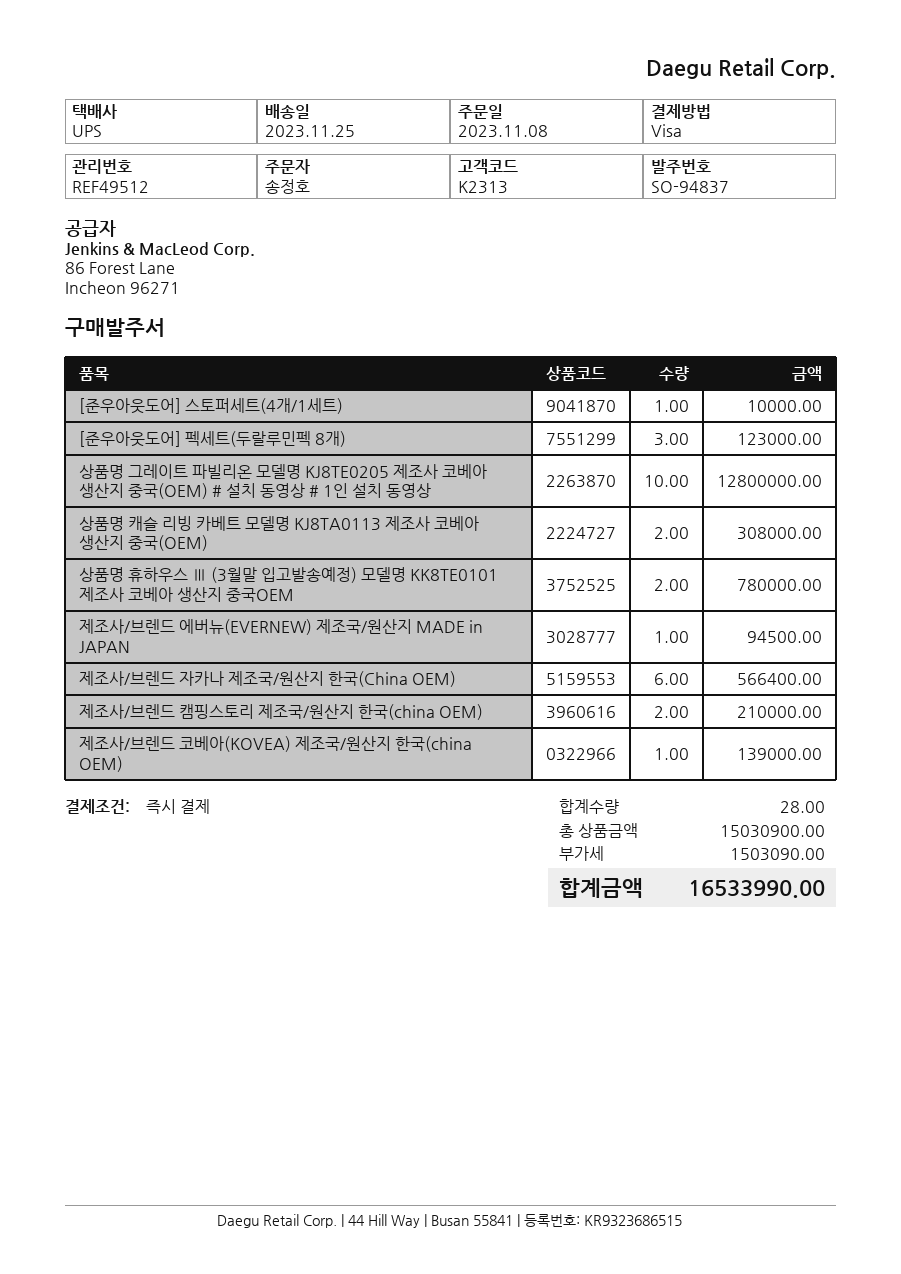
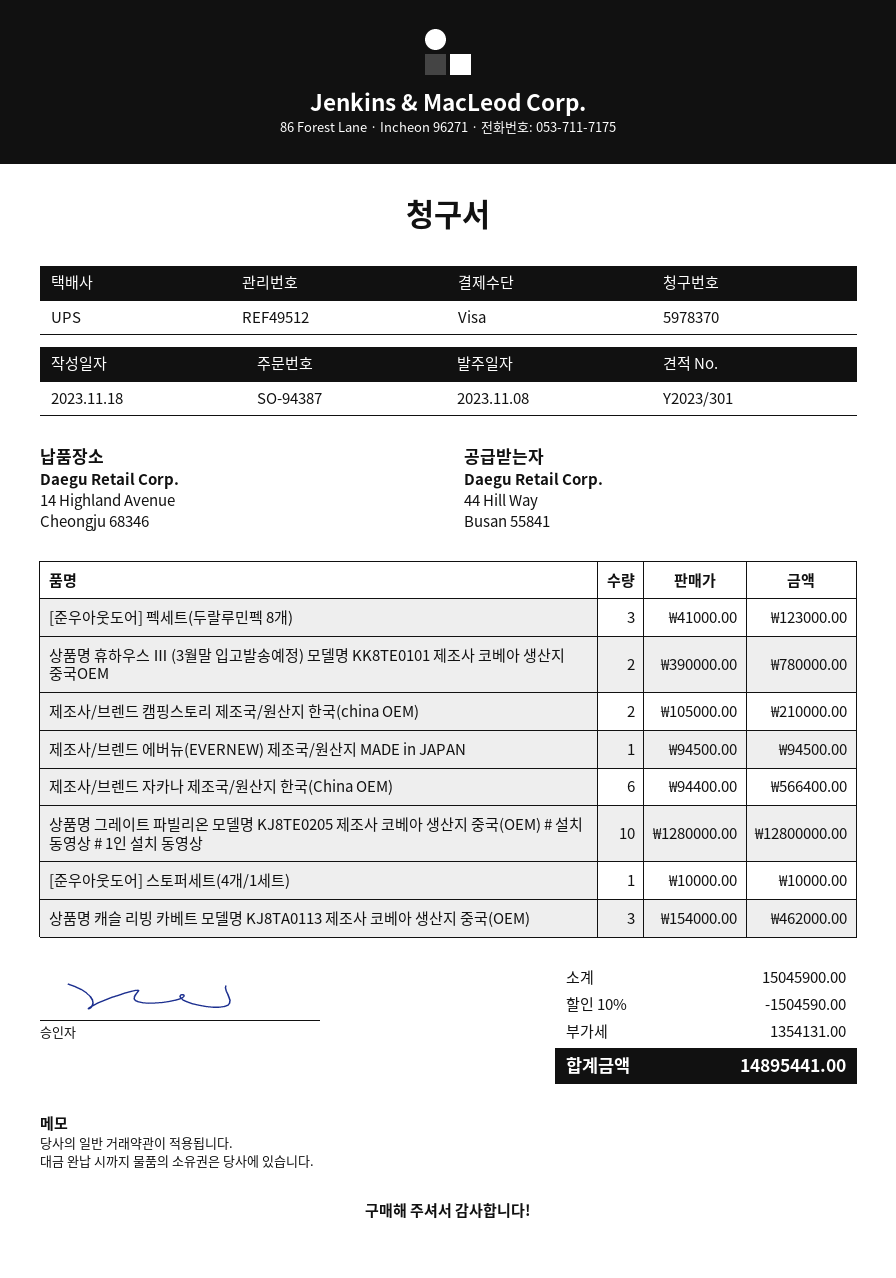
order number: SO-94837 -> SO-94387
상품명 캐슬 리빙 카베트 모델명 KJ8TA0113 제조사 코베아 생산지 중국(OEM): 2 for 308000.00 -> 3 for 462000.00
제조사/브렌드 코베아(KOVEA) 제조국/원산지 한국(china OEM): 1 for 139000.00 -> none
subtotal: 15030900.00 -> 15045900.00
discount: none -> 10% = 1504590.00
tax: 1503090.00 -> 1354131.00
total: 16533990.00 -> 14895441.00

